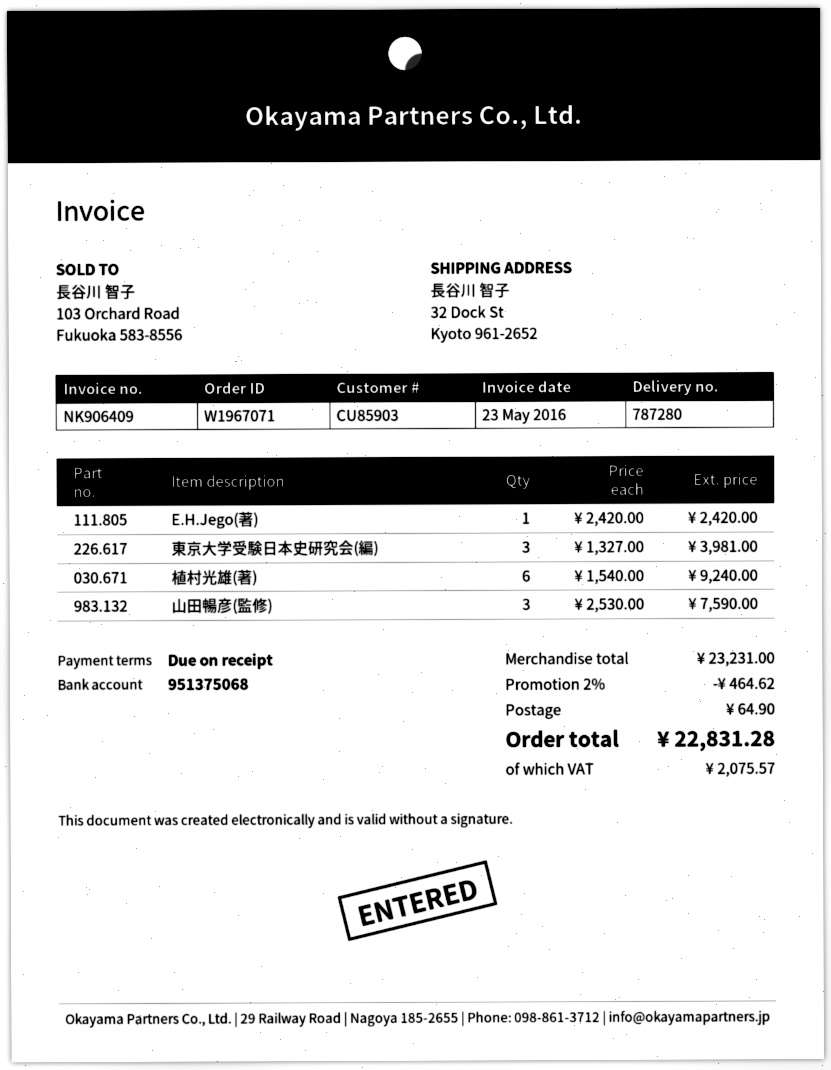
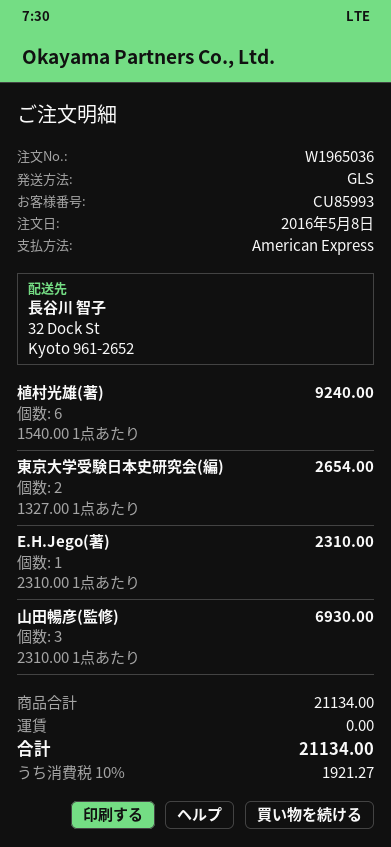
order number: W1967071 -> W1965036
customer number: CU85903 -> CU85993
E.H.Jego(著): 1 x 2420.00 = 2420.00 -> 1 x 2310.00 = 2310.00
東京大学受験日本史研究会(編): 3 x 1327.00 = 3981.00 -> 2 x 1327.00 = 2654.00
山田暢彦(監修): 3 x 2530.00 = 7590.00 -> 3 x 2310.00 = 6930.00
subtotal: 23231.00 -> 21134.00
discount: 2% = 464.62 -> none
shipping: 64.90 -> 0.00
tax: 2075.57 -> 1921.27
total: 22831.28 -> 21134.00

